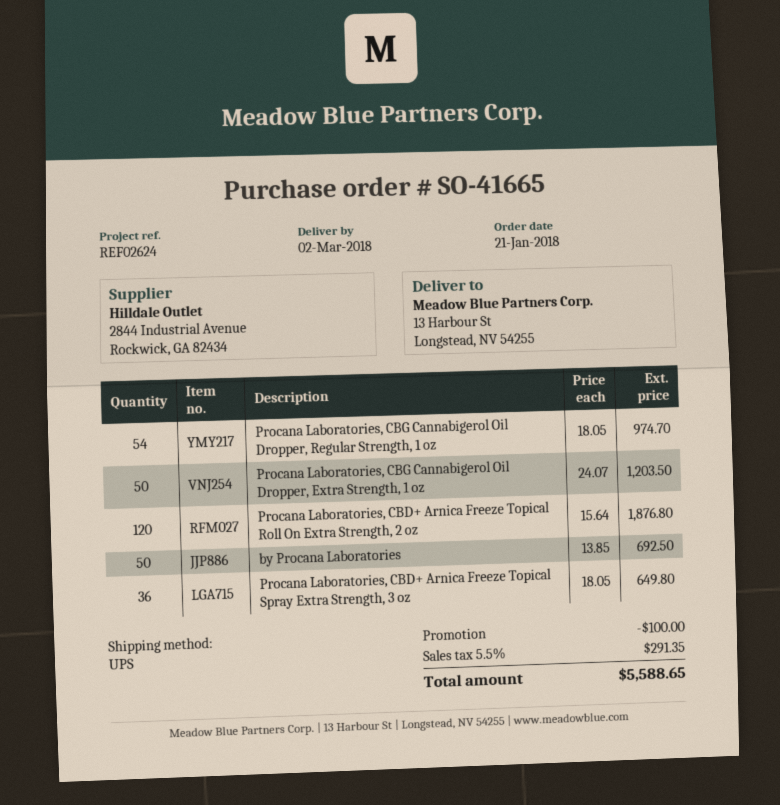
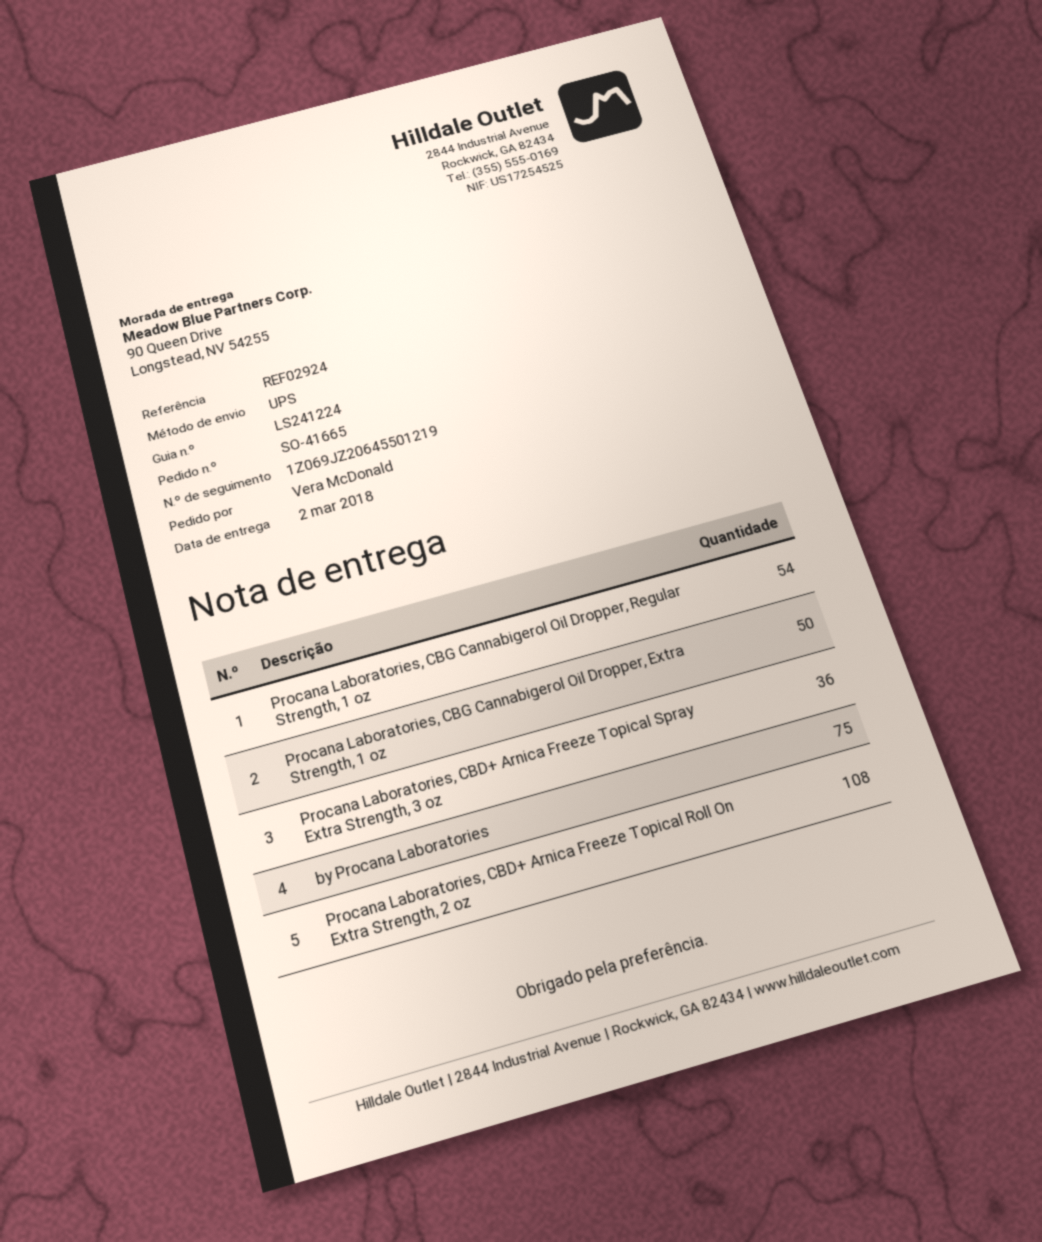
reference: REF02624 -> REF02924
ship to: 13 Harbour St, Longstead, NV 54255 -> 90 Queen Drive, Longstead, NV 54255
Procana Laboratories, CBD+ Arnica Freeze Topical Roll On Extra Strength, 2 oz: 120 -> 108
by Procana Laboratories: 50 -> 75

